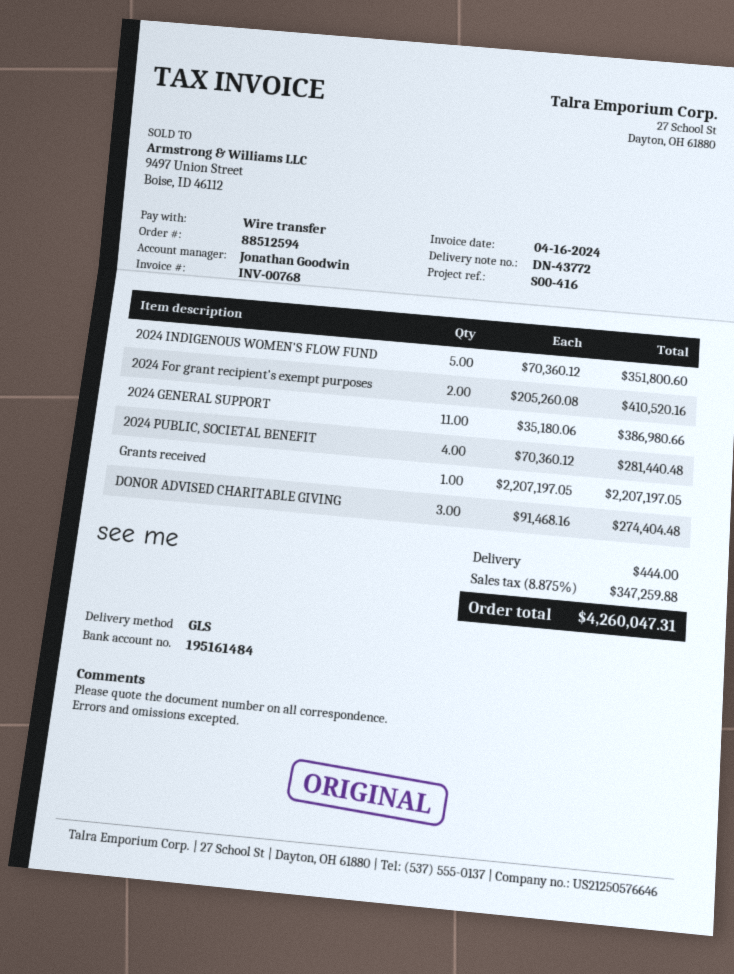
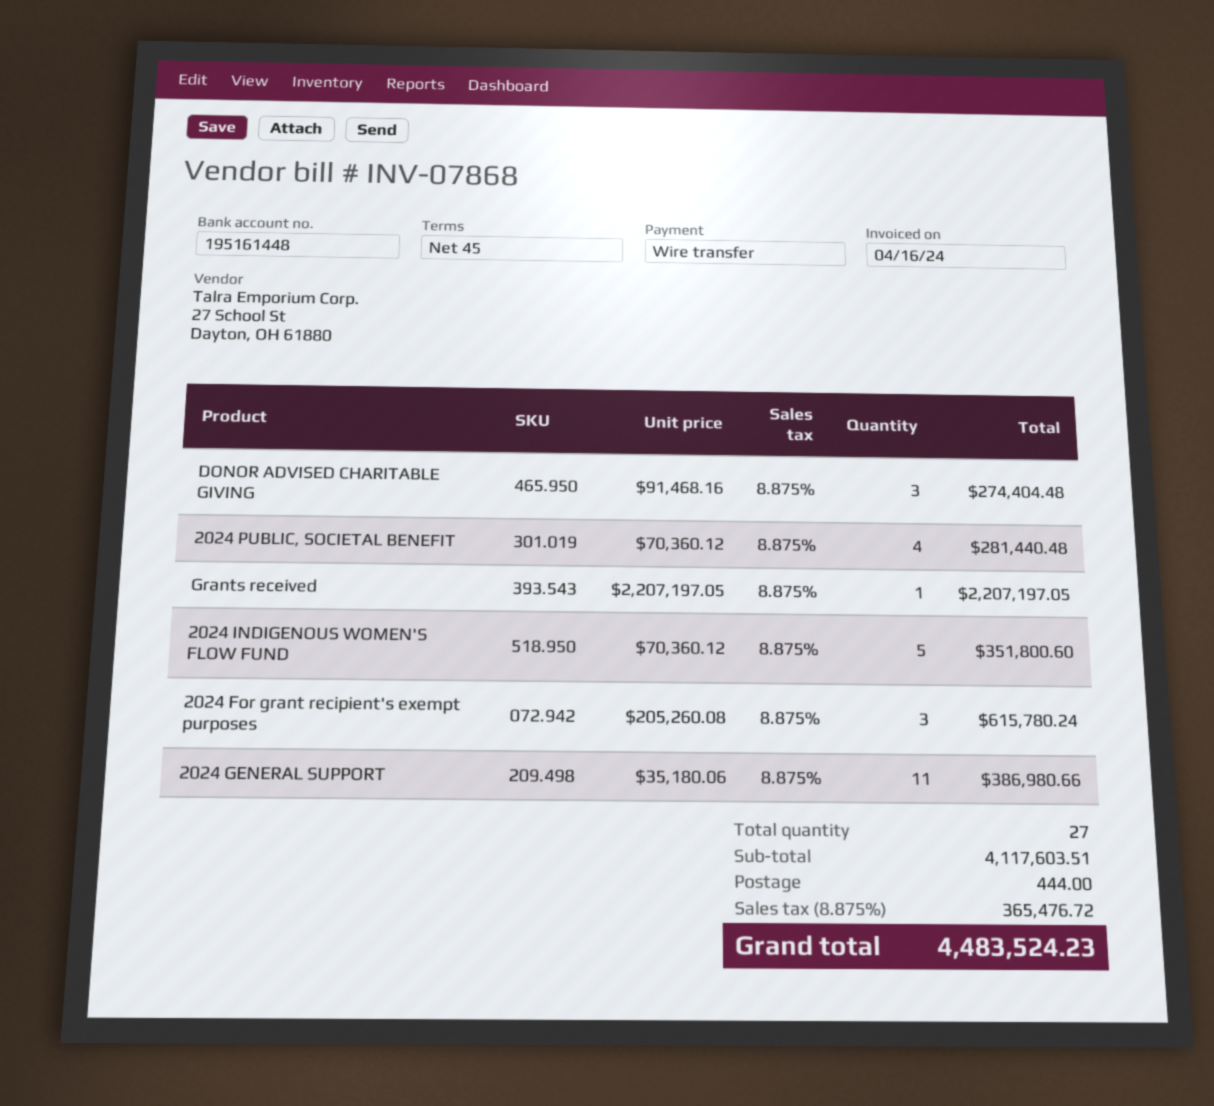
invoice number: INV-00768 -> INV-07868
bank account: 195161484 -> 195161448
2024 For grant recipient's exempt purposes: 2 x 205260.08 = 410520.16 -> 3 x 205260.08 = 615780.24
tax: 8.875% = 347259.88 -> 8.875% = 365476.72
total: 4260047.31 -> 4483524.23

